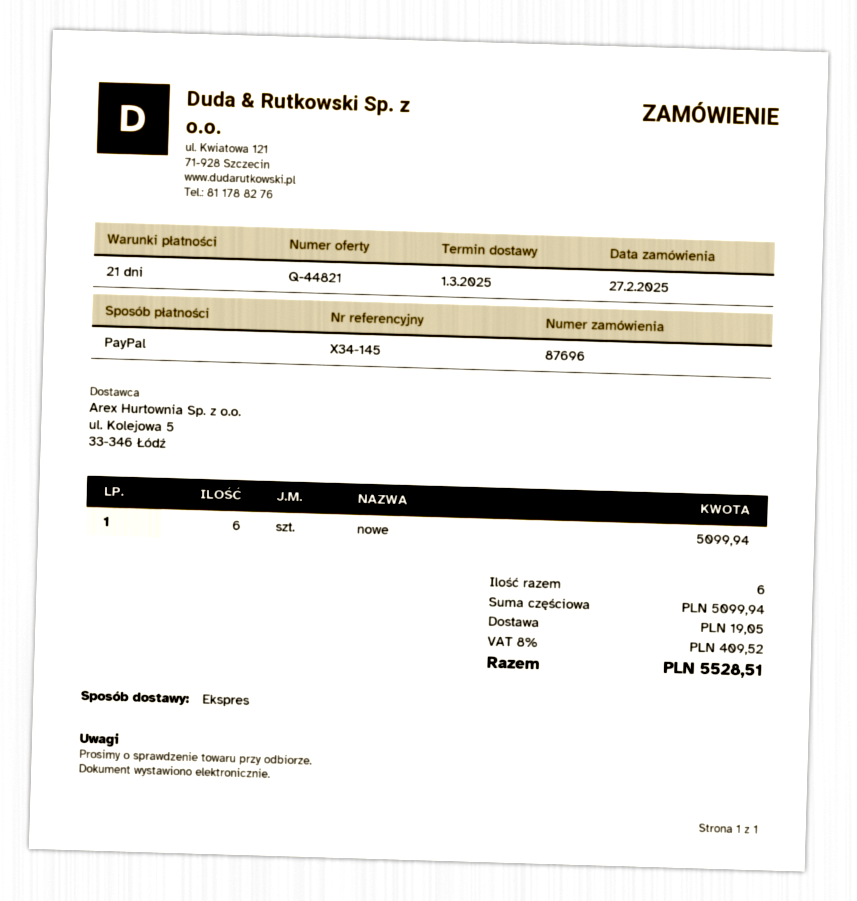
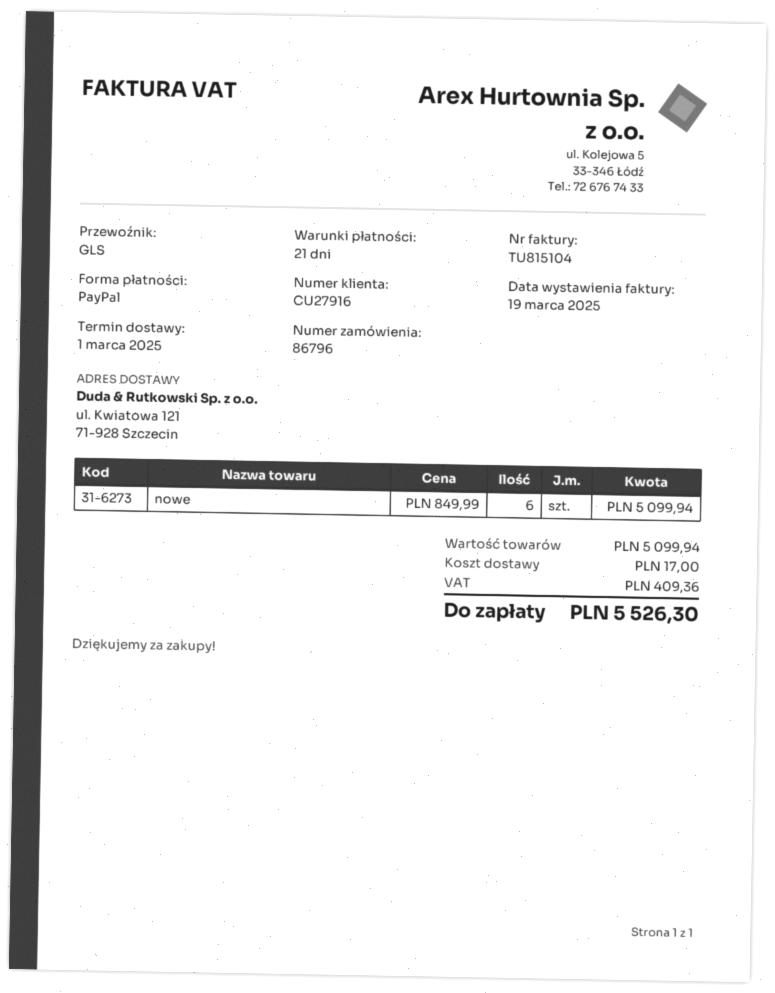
order number: 87696 -> 86796
shipping method: express -> GLS
shipping: 19.05 -> 17.00
tax: 409.52 -> 409.36
total: 5528.51 -> 5526.30

